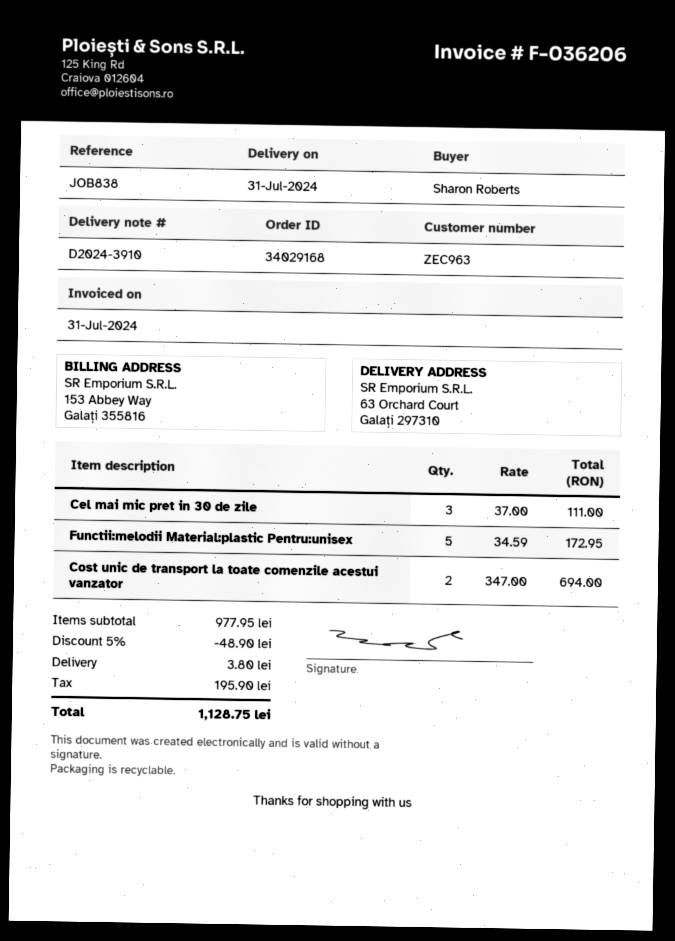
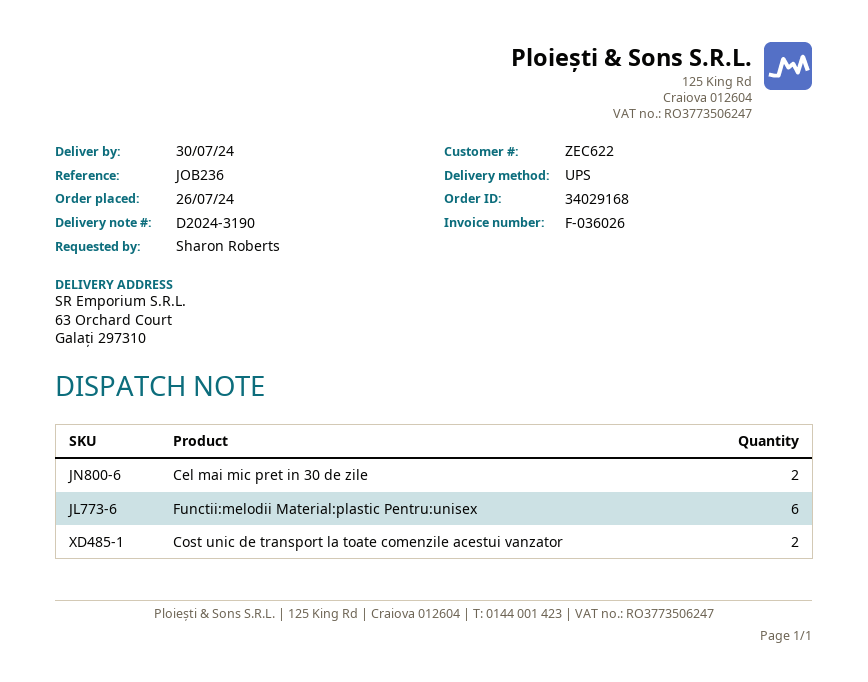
delivery note number: D2024-3910 -> D2024-3190
delivery date: 2024-07-31 -> 2024-07-30
invoice number: F-036206 -> F-036026
customer number: ZEC963 -> ZEC622
reference: JOB838 -> JOB236
Cel mai mic pret in 30 de zile: 3 -> 2
Functii:melodii Material:plastic Pentru:unisex: 5 -> 6

